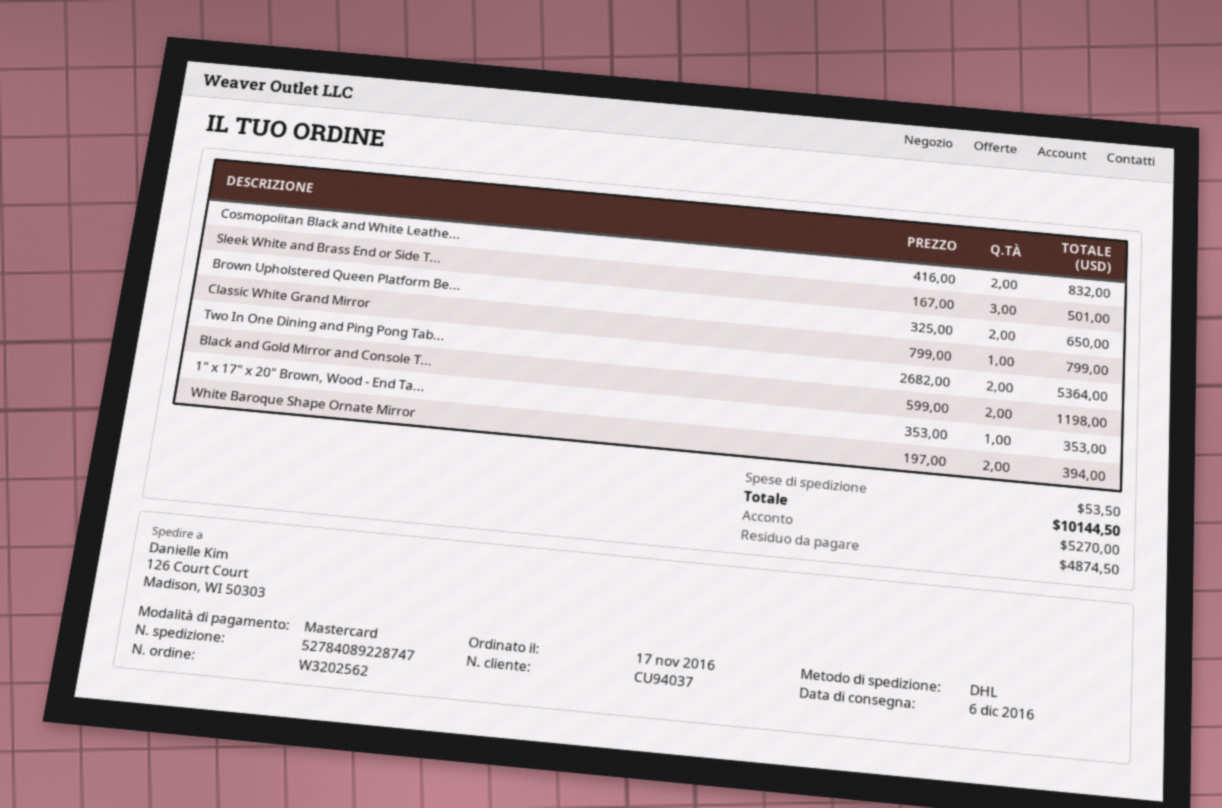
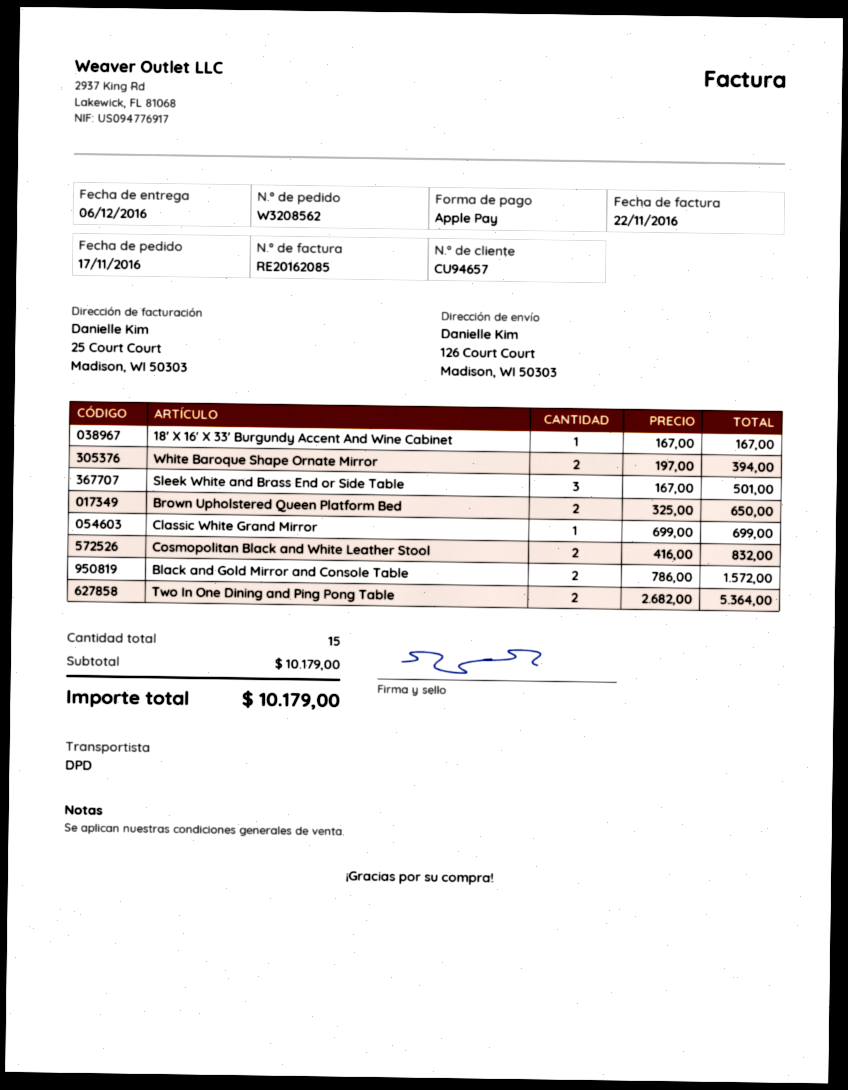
order number: W3202562 -> W3208562
customer number: CU94037 -> CU94657
payment method: Mastercard -> Apple Pay
shipping method: DHL -> DPD
Classic White Grand Mirror: 1 x 799.00 = 799.00 -> 1 x 699.00 = 699.00
Black and Gold Mirror and Console T...: 2 x 599.00 = 1198.00 -> 2 x 786.00 = 1572.00
1" x 17" x 20" Brown, Wood - End Ta...: 1 x 353.00 = 353.00 -> none
18' X 16' X 33' Burgundy Accent And Wine Cabinet: none -> 1 x 167.00 = 167.00
shipping: 53.50 -> none
total: 10144.50 -> 10179.00

